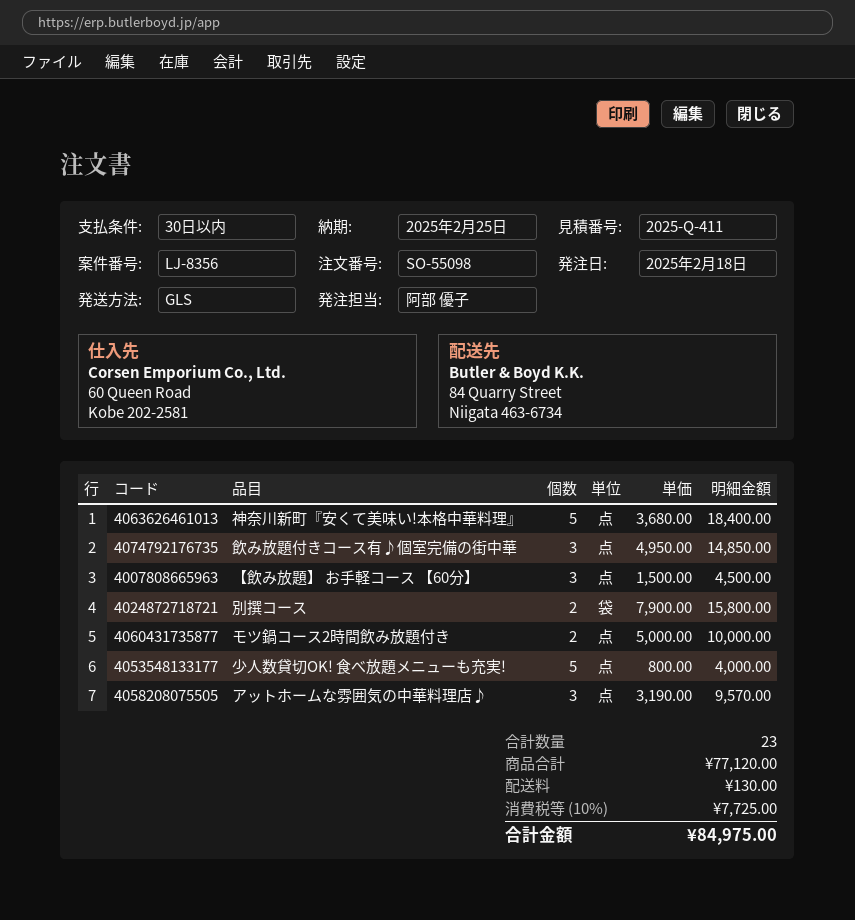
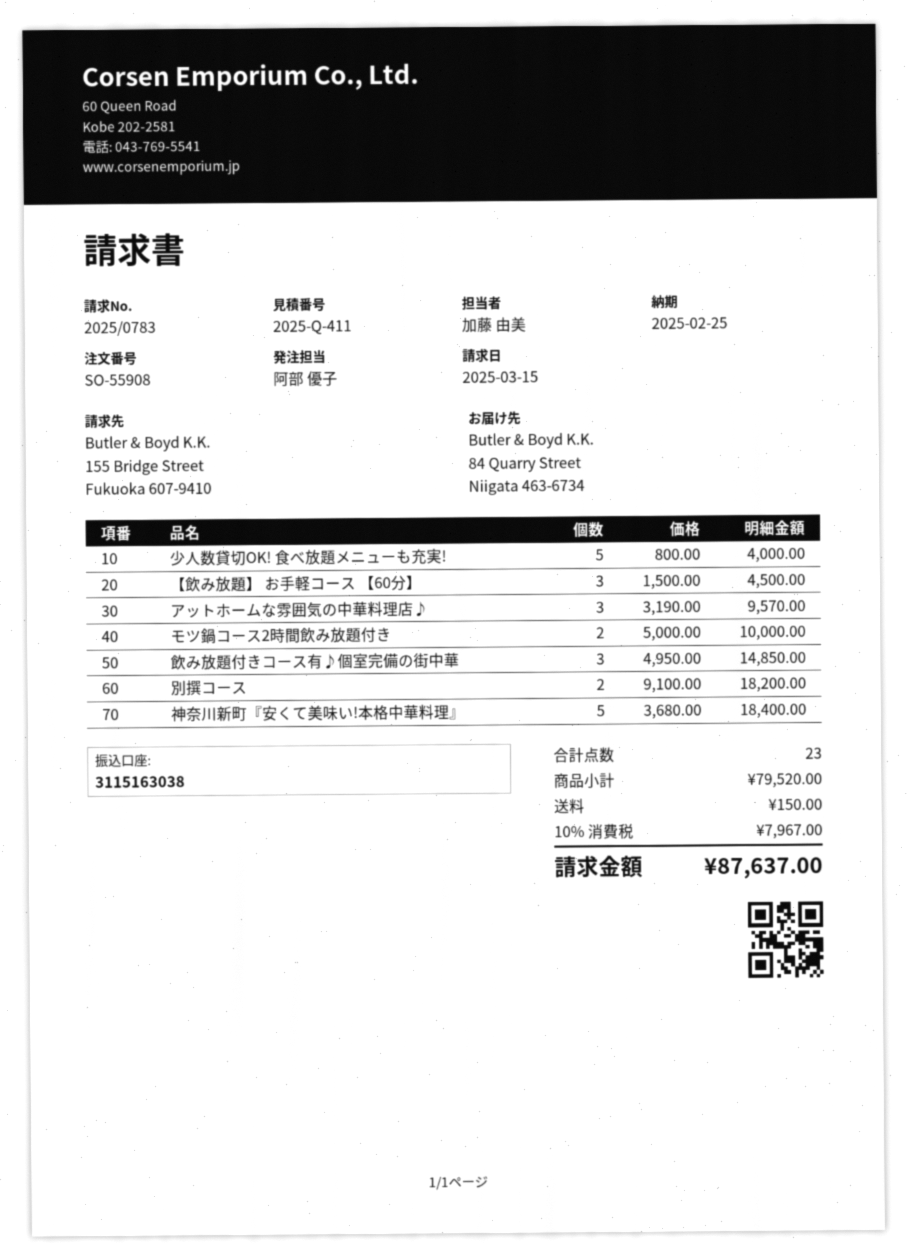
order number: SO-55098 -> SO-55908
別撰コース: 2 x 7900.00 = 15800.00 -> 2 x 9100.00 = 18200.00
subtotal: 77120.00 -> 79520.00
shipping: 130.00 -> 150.00
tax: 10% = 7725.00 -> 10% = 7967.00
total: 84975.00 -> 87637.00

